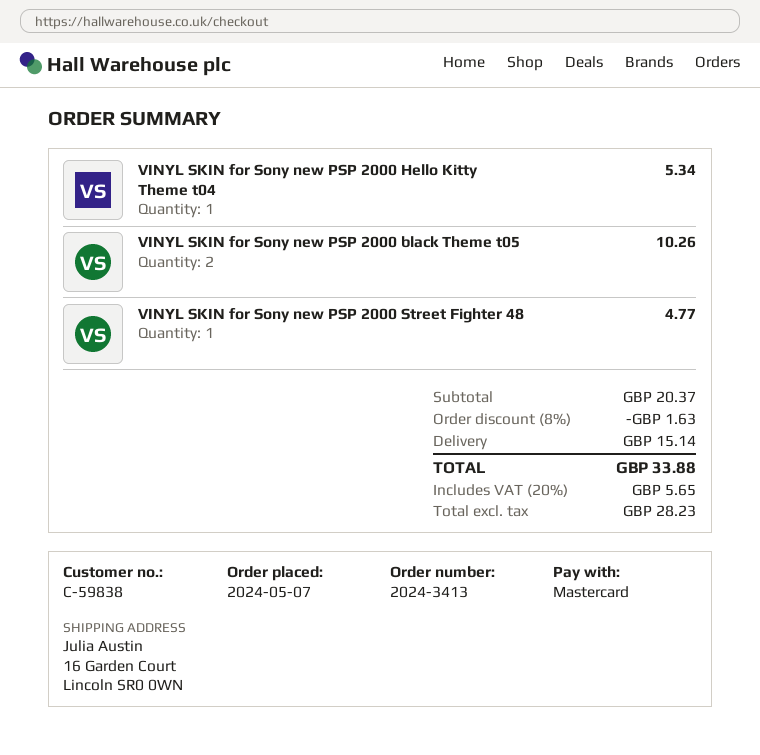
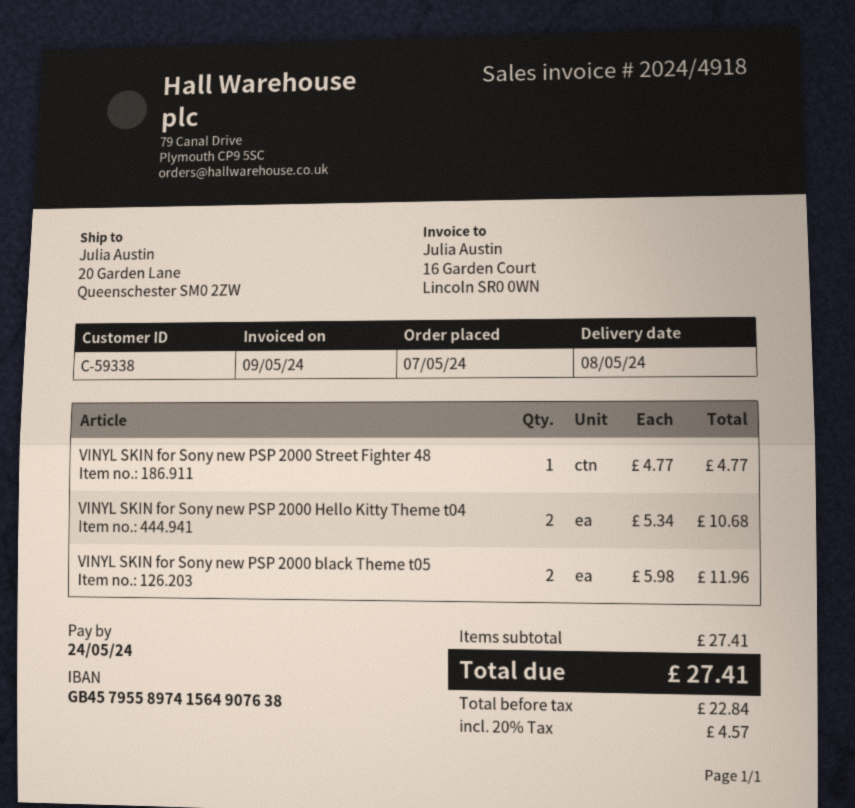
customer number: C-59838 -> C-59338
ship to: 16 Garden Court, Lincoln SR0 0WN -> 20 Garden Lane, Queenschester SM0 2ZW
VINYL SKIN for Sony new PSP 2000 Hello Kitty Theme t04: 1 for 5.34 -> 2 for 10.68
VINYL SKIN for Sony new PSP 2000 black Theme t05: 2 for 10.26 -> 2 for 11.96
subtotal: 20.37 -> 27.41
discount: 8% = 1.63 -> none
shipping: 15.14 -> none
net: 28.23 -> 22.84
tax: 20% = 5.65 -> 20% = 4.57
total: 33.88 -> 27.41

